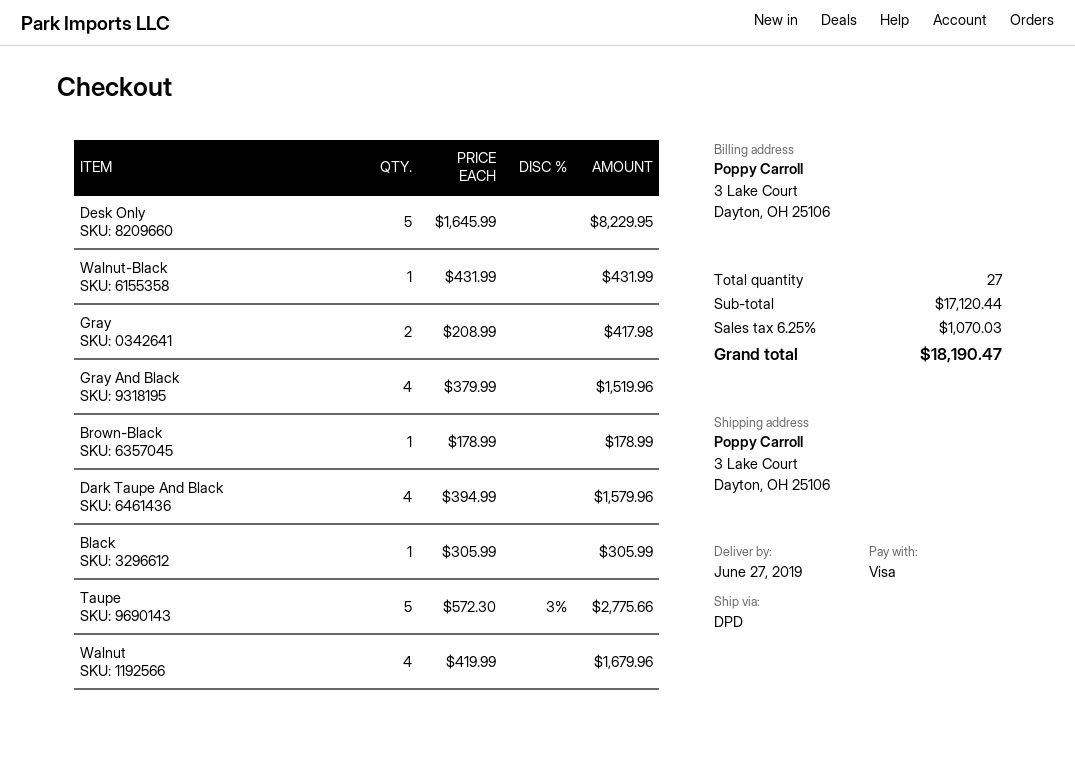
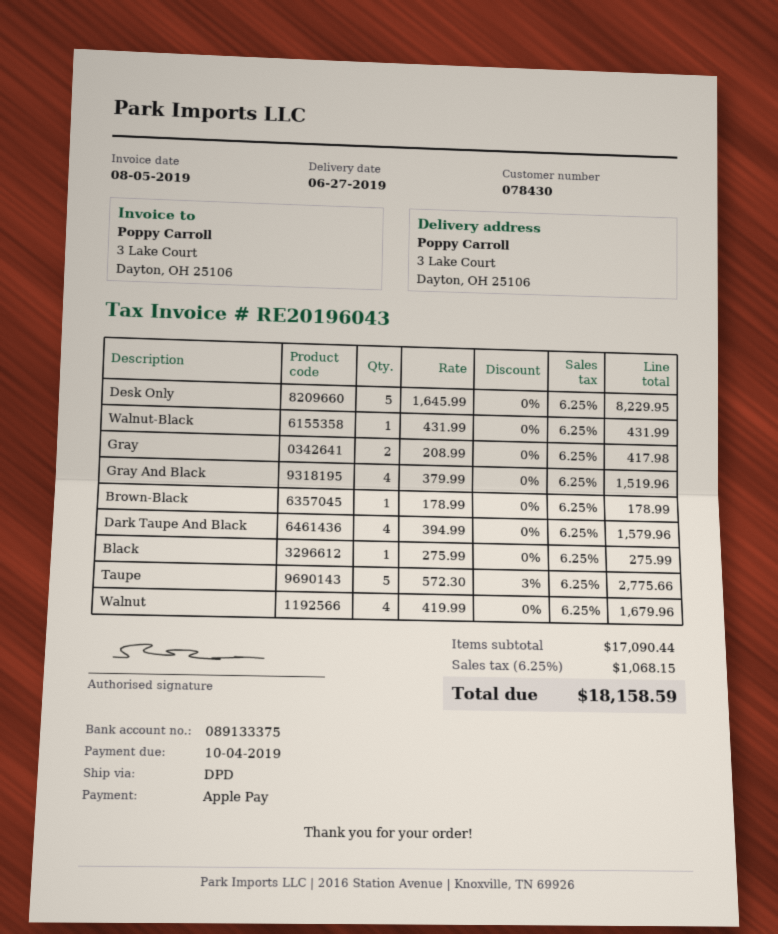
payment method: Visa -> Apple Pay
Black: 1 x 305.99 = 305.99 -> 1 x 275.99 = 275.99
subtotal: 17120.44 -> 17090.44
tax: 6.25% = 1070.03 -> 6.25% = 1068.15
total: 18190.47 -> 18158.59

